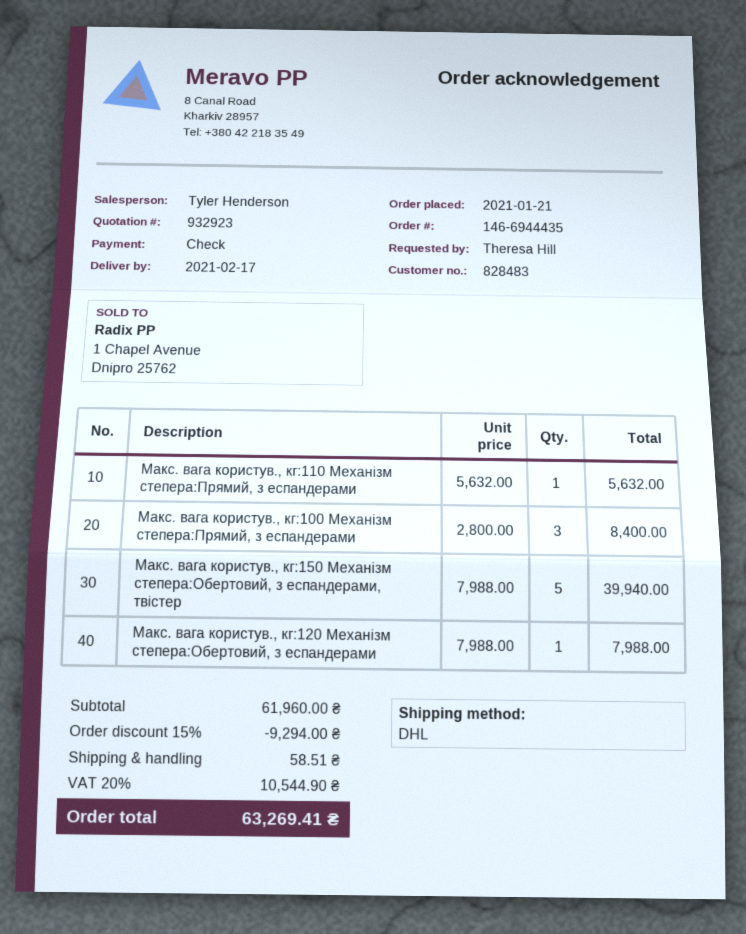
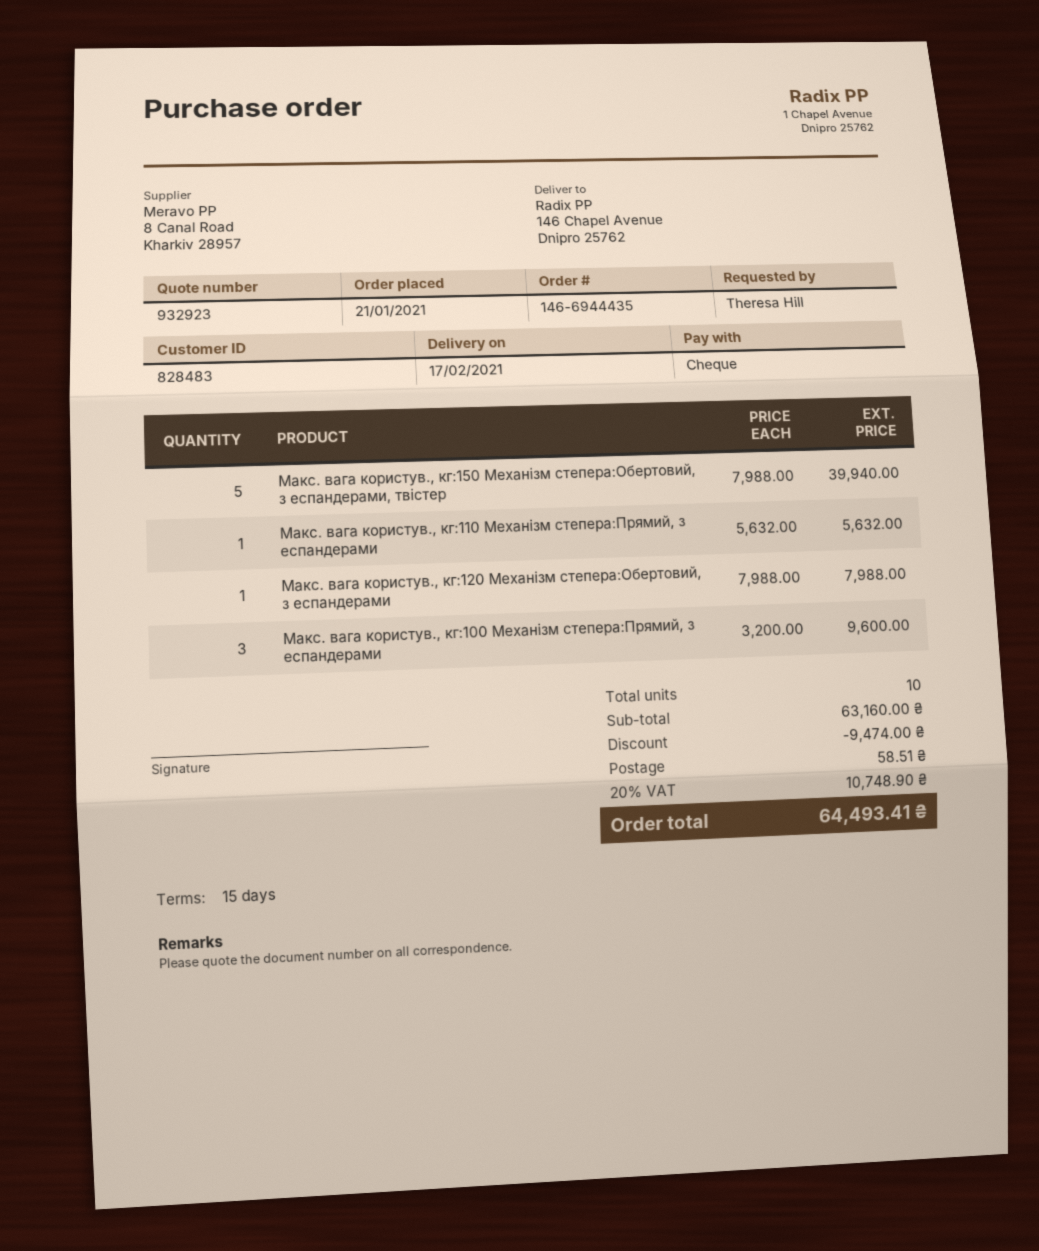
Макс. вага користув., кг:100 Механізм степера:Прямий, з еспандерами: 3 x 2800.00 = 8400.00 -> 3 x 3200.00 = 9600.00
subtotal: 61960.00 -> 63160.00
discount: 9294.00 -> 9474.00
tax: 20% = 10544.90 -> 20% = 10748.90
total: 63269.41 -> 64493.41

